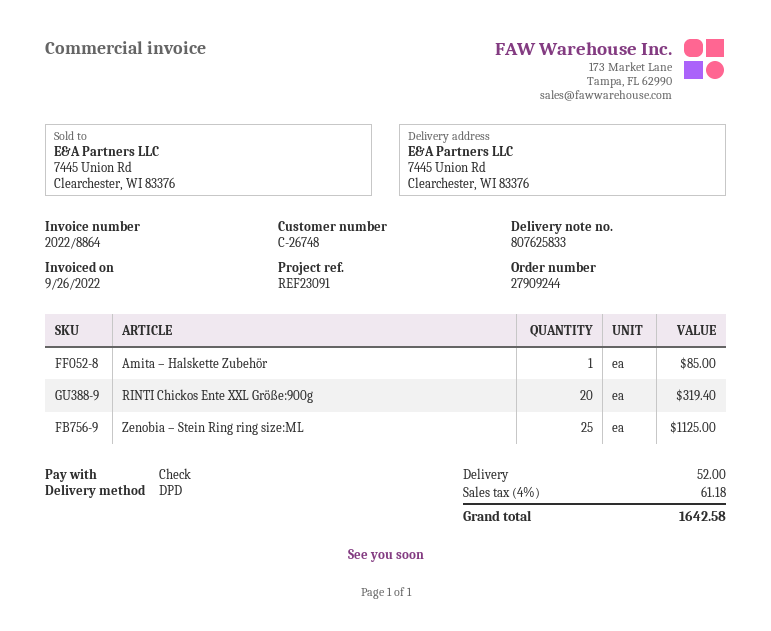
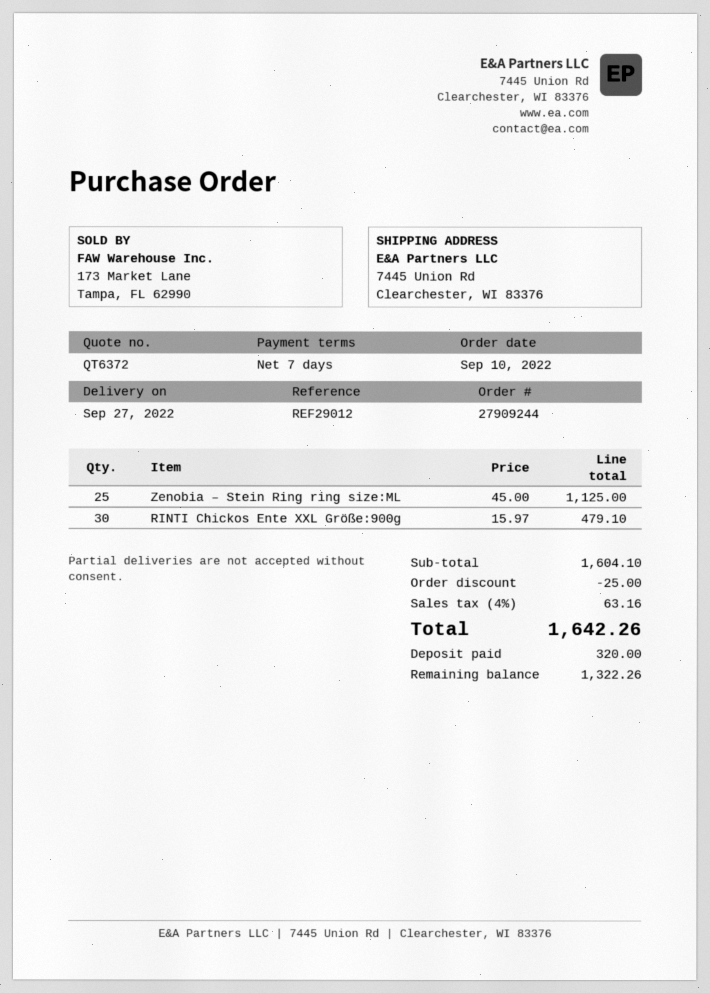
reference: REF23091 -> REF29012
Amita – Halskette Zubehör: 1 for 85.00 -> none
RINTI Chickos Ente XXL Größe:900g: 20 for 319.40 -> 30 for 479.10
discount: none -> 25.00
shipping: 52.00 -> none
tax: 4% = 61.18 -> 4% = 63.16
total: 1642.58 -> 1642.26

